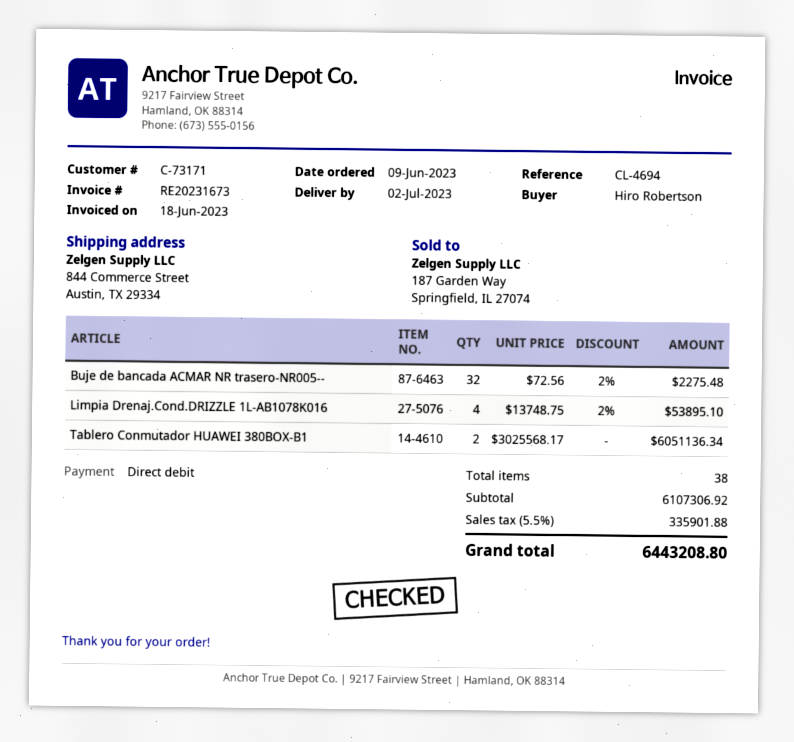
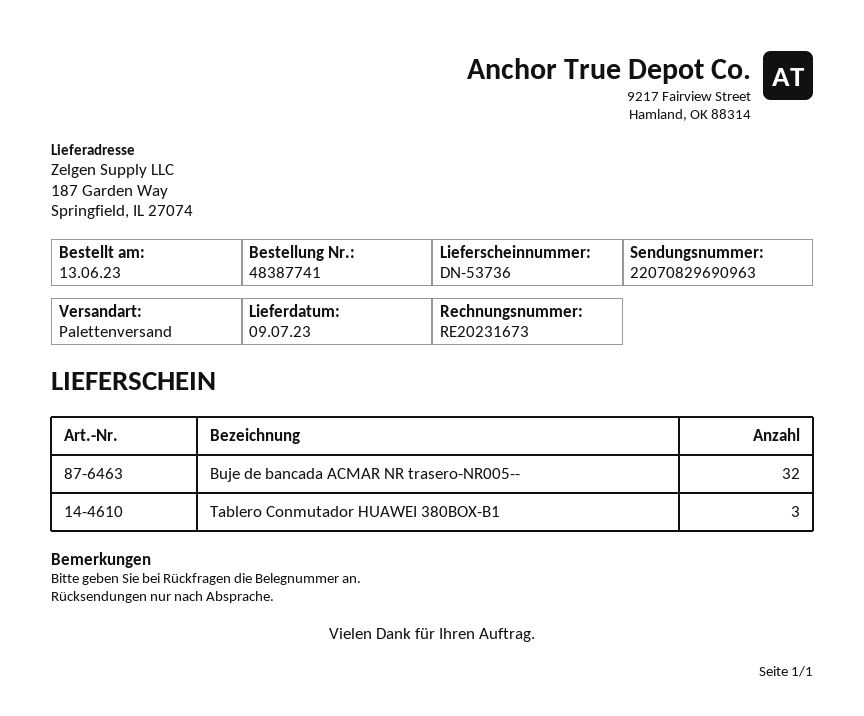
order date: 2023-06-09 -> 2023-06-13
delivery date: 2023-07-02 -> 2023-07-09
ship to: 844 Commerce Street, Austin, TX 29334 -> 187 Garden Way, Springfield, IL 27074
Limpia Drenaj.Cond.DRIZZLE 1L-AB1078K016: 4 -> none
Tablero Conmutador HUAWEI 380BOX-B1: 2 -> 3

